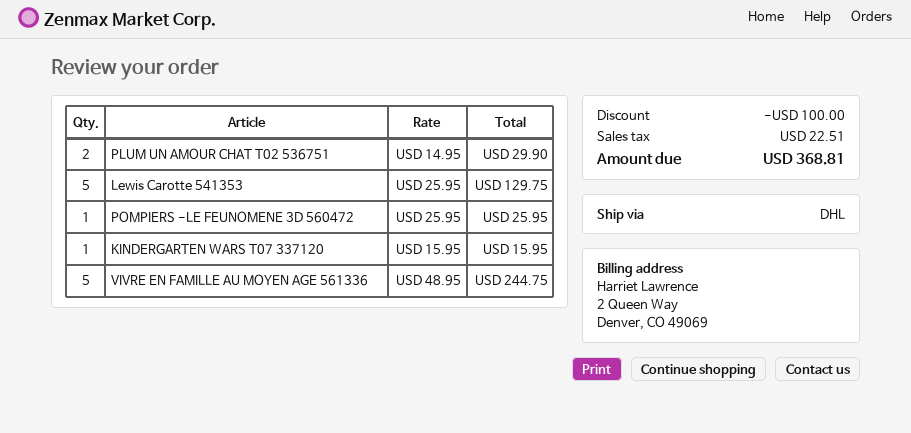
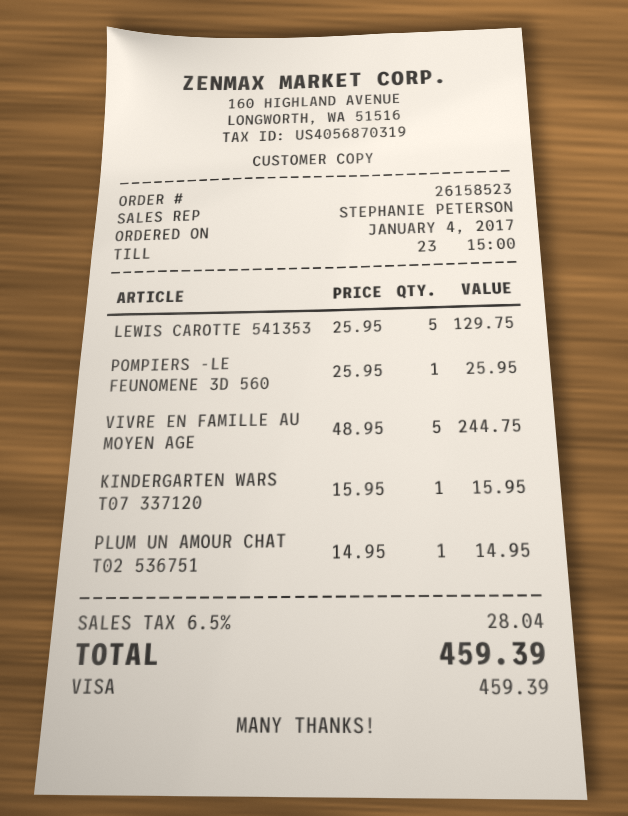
PLUM UN AMOUR CHAT T02 536751: 2 x 14.95 = 29.90 -> 1 x 14.95 = 14.95
discount: 100.00 -> none
tax: 22.51 -> 28.04
total: 368.81 -> 459.39

